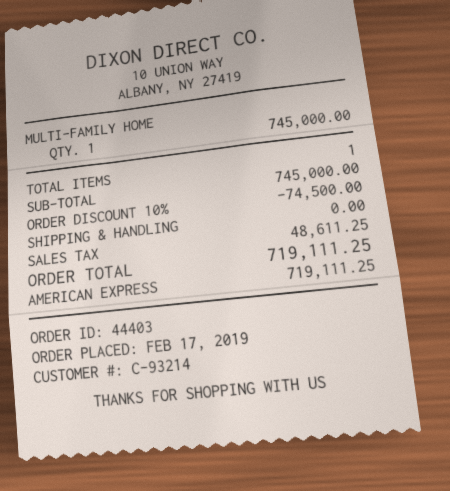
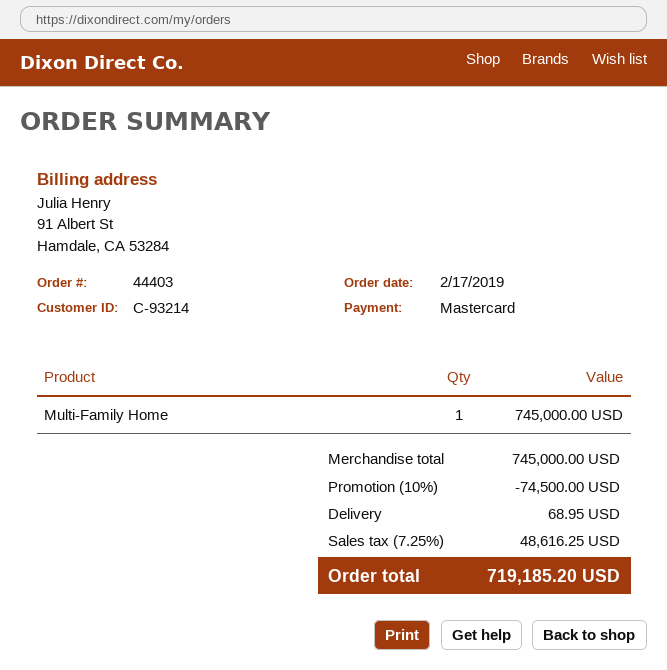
payment method: American Express -> Mastercard
shipping: 0.00 -> 68.95
tax: 48611.25 -> 48616.25
total: 719111.25 -> 719185.20

